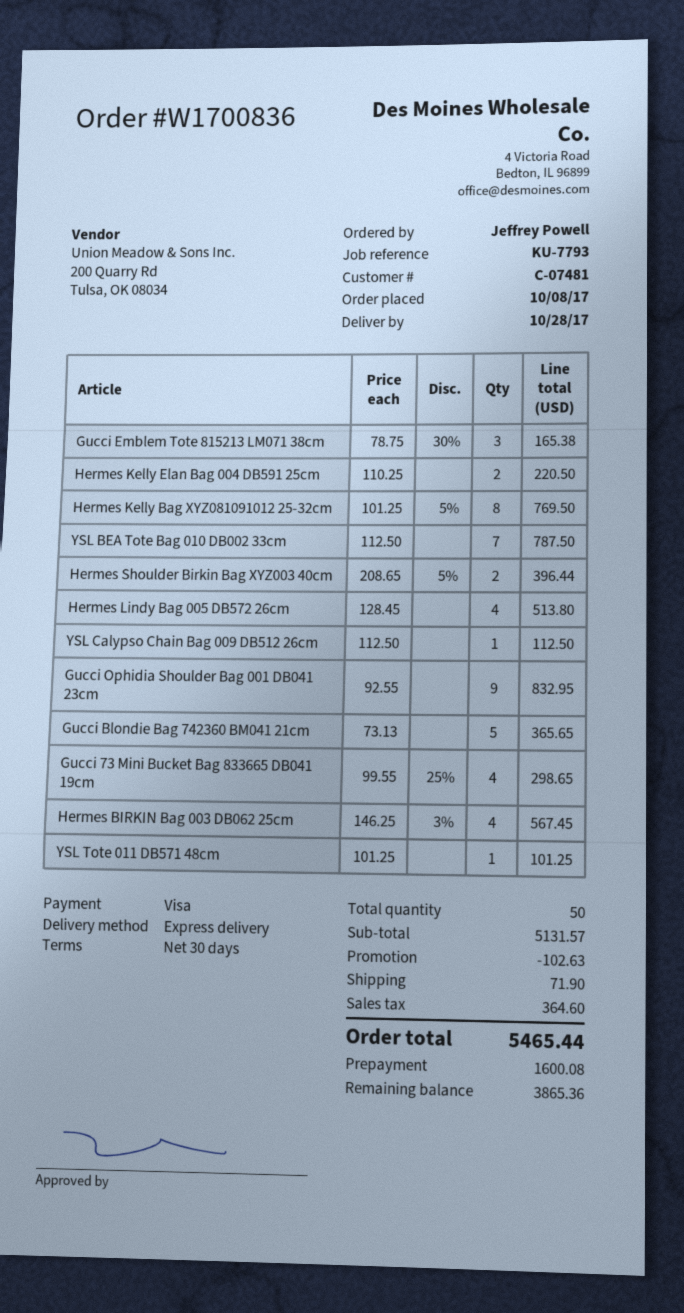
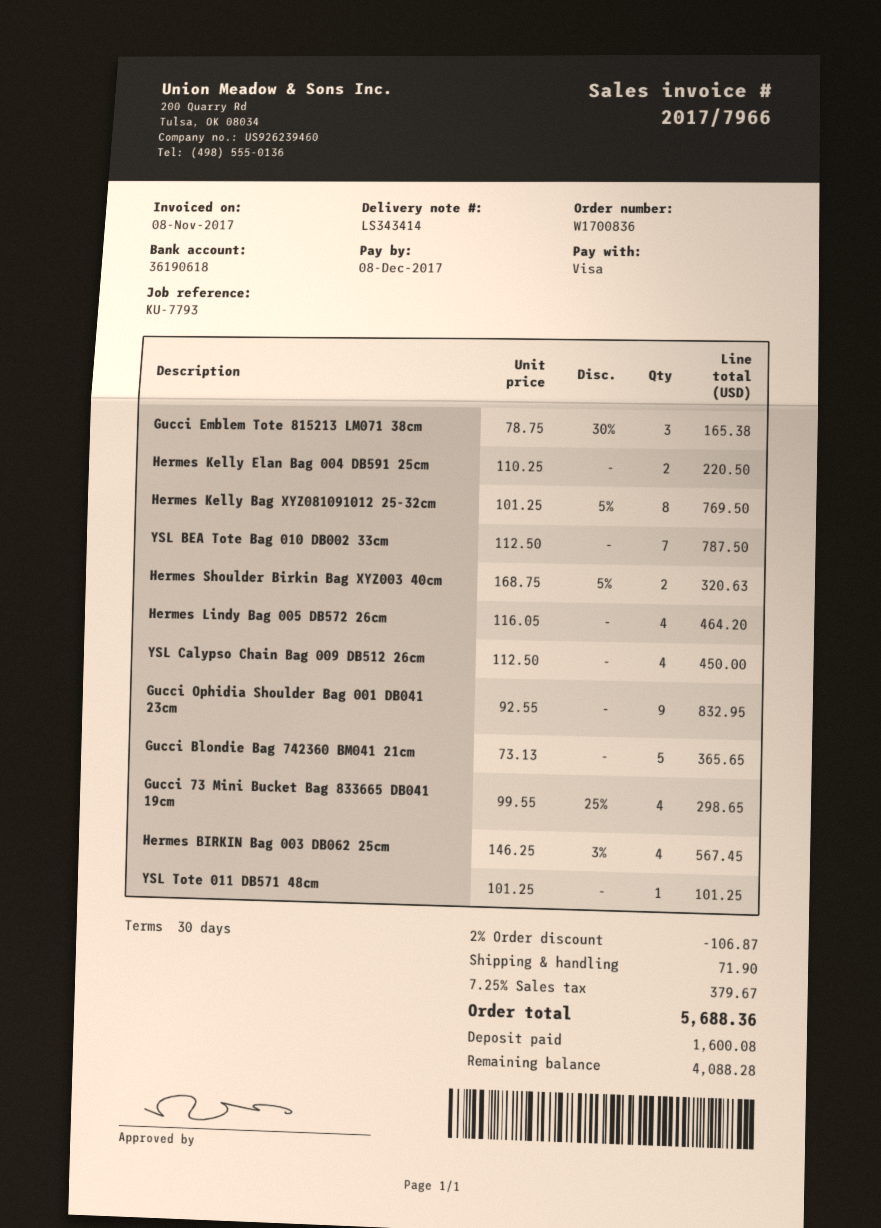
Hermes Shoulder Birkin Bag XYZ003 40cm: 2 x 208.65 - 5% = 396.44 -> 2 x 168.75 - 5% = 320.63
Hermes Lindy Bag 005 DB572 26cm: 4 x 128.45 = 513.80 -> 4 x 116.05 = 464.20
YSL Calypso Chain Bag 009 DB512 26cm: 1 x 112.50 = 112.50 -> 4 x 112.50 = 450.00
discount: 102.63 -> 106.87
tax: 364.60 -> 379.67
total: 5465.44 -> 5688.36
balance: 3865.36 -> 4088.28

